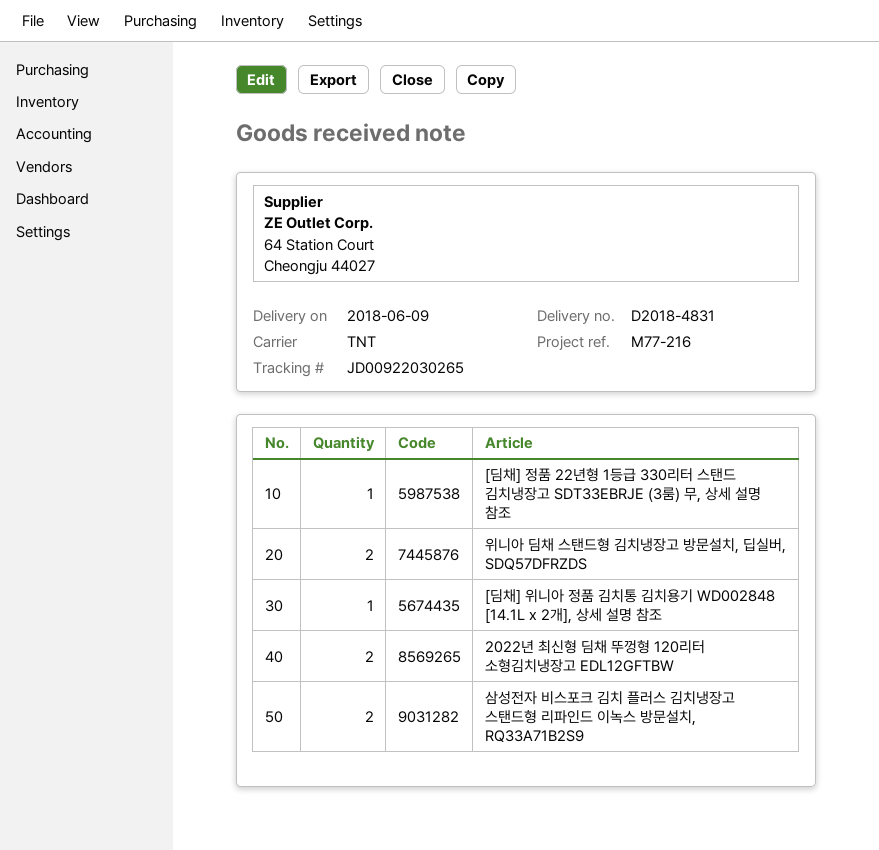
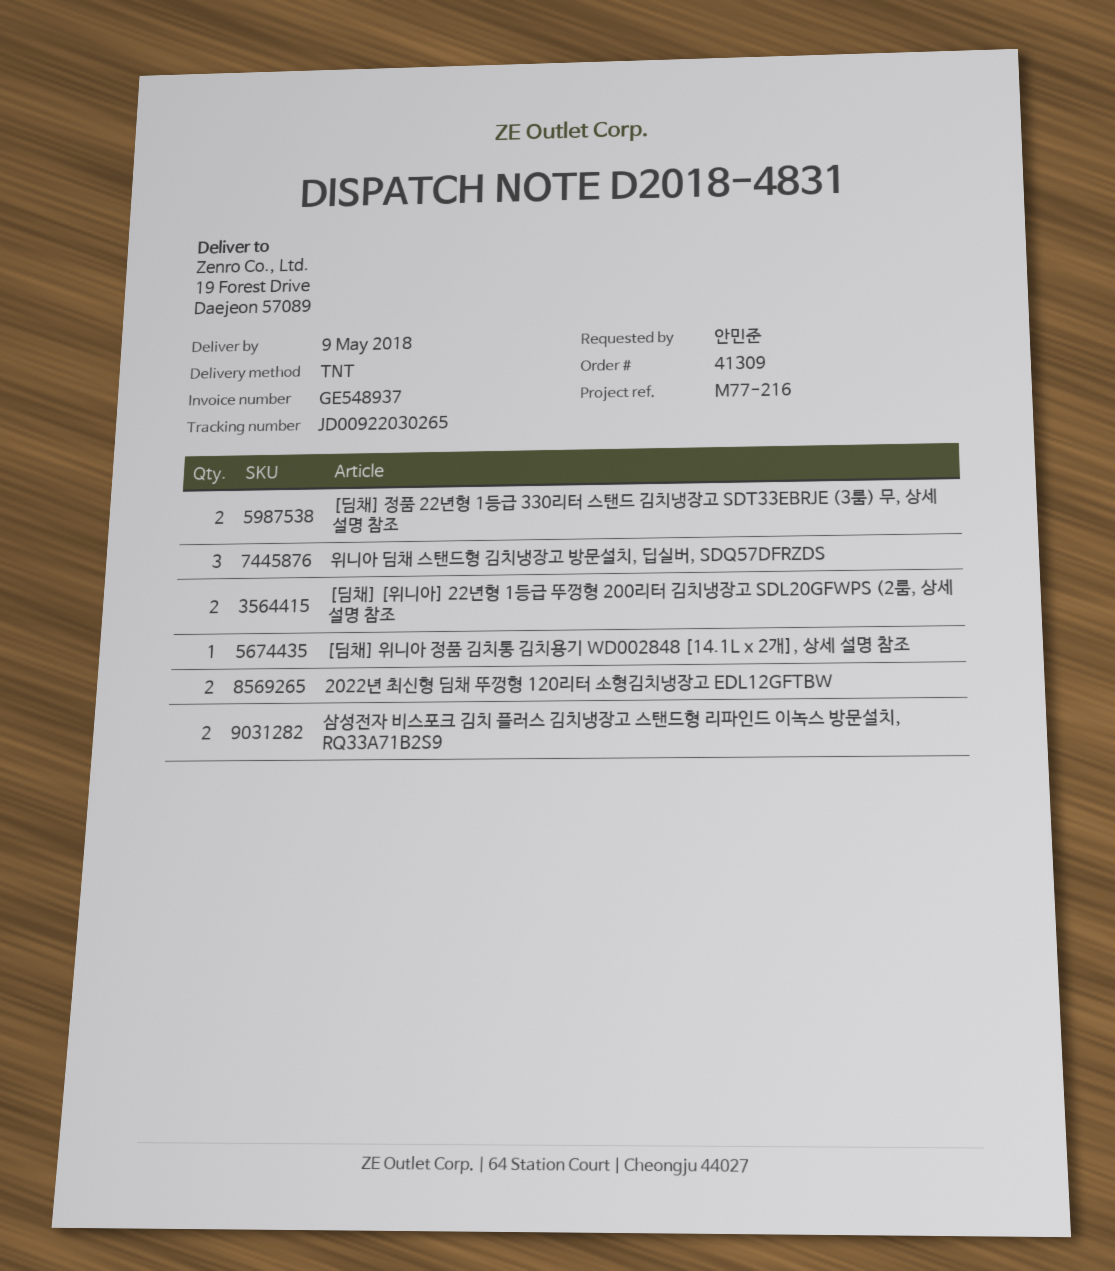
delivery date: 2018-06-09 -> 2018-05-09
[딤채] 정품 22년형 1등급 330리터 스탠드 김치냉장고 SDT33EBRJE (3룸) 무, 상세 설명 참조: 1 -> 2
위니아 딤채 스탠드형 김치냉장고 방문설치, 딥실버, SDQ57DFRZDS: 2 -> 3
[딤채] [위니아] 22년형 1등급 뚜껑형 200리터 김치냉장고 SDL20GFWPS (2룸, 상세 설명 참조: none -> 2

